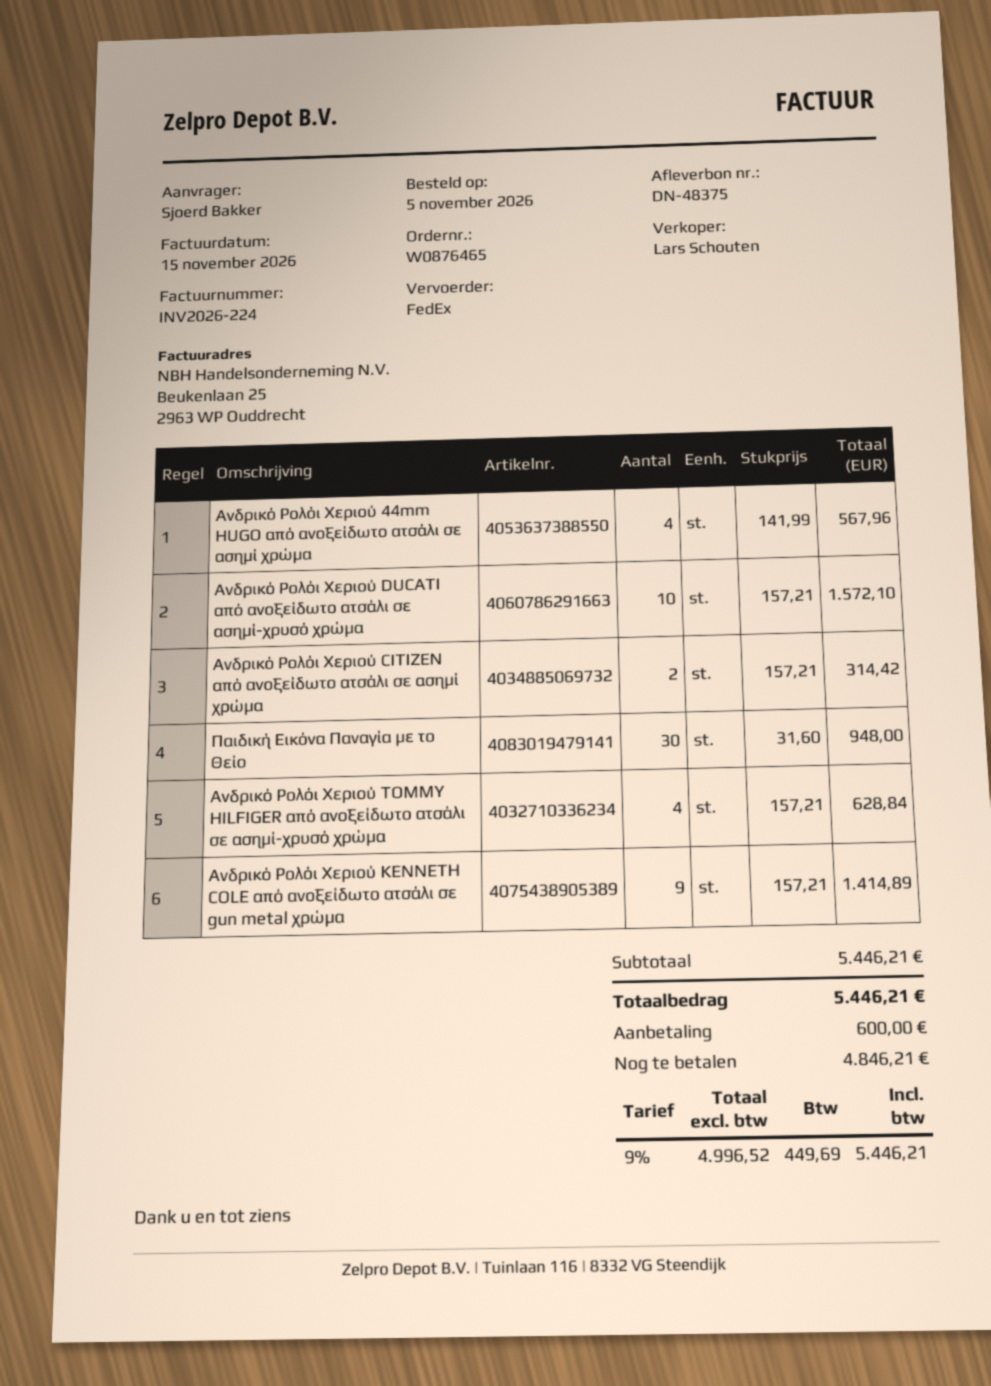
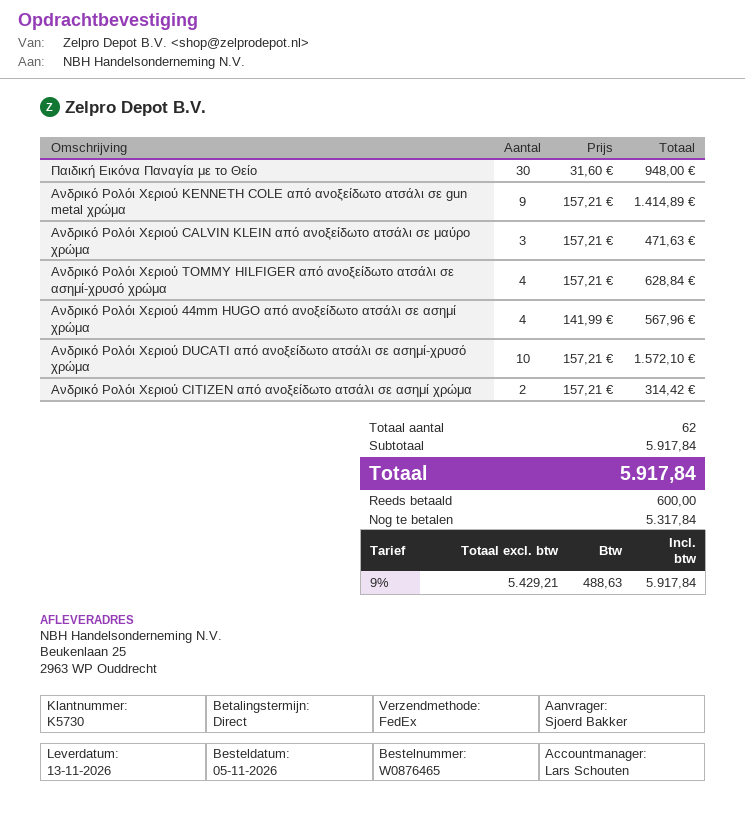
Ανδρικό Ρολόι Χεριού CALVIN KLEIN από ανοξείδωτο ατσάλι σε μαύρο χρώμα: none -> 3 x 157.21 = 471.63
subtotal: 5446.21 -> 5917.84
net: 4996.52 -> 5429.21
tax: 9% = 449.69 -> 9% = 488.63
total: 5446.21 -> 5917.84
balance: 4846.21 -> 5317.84

